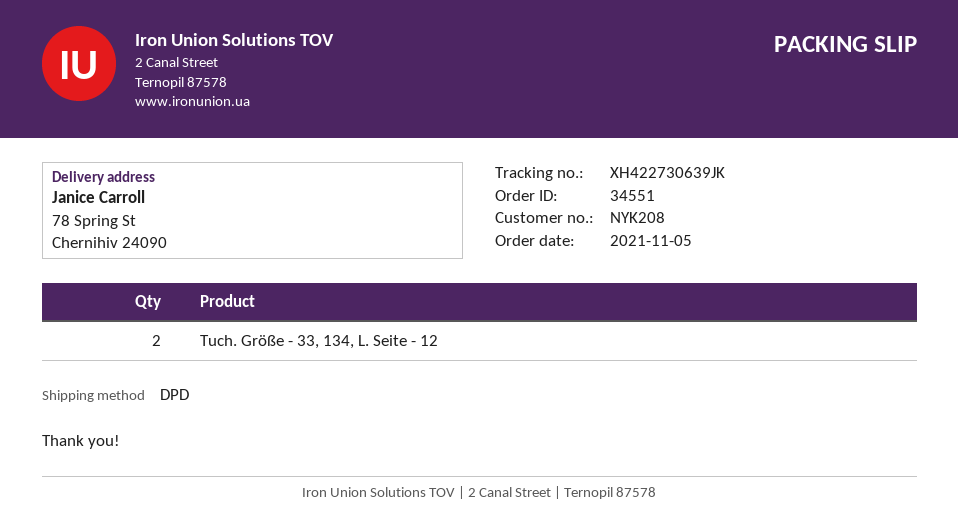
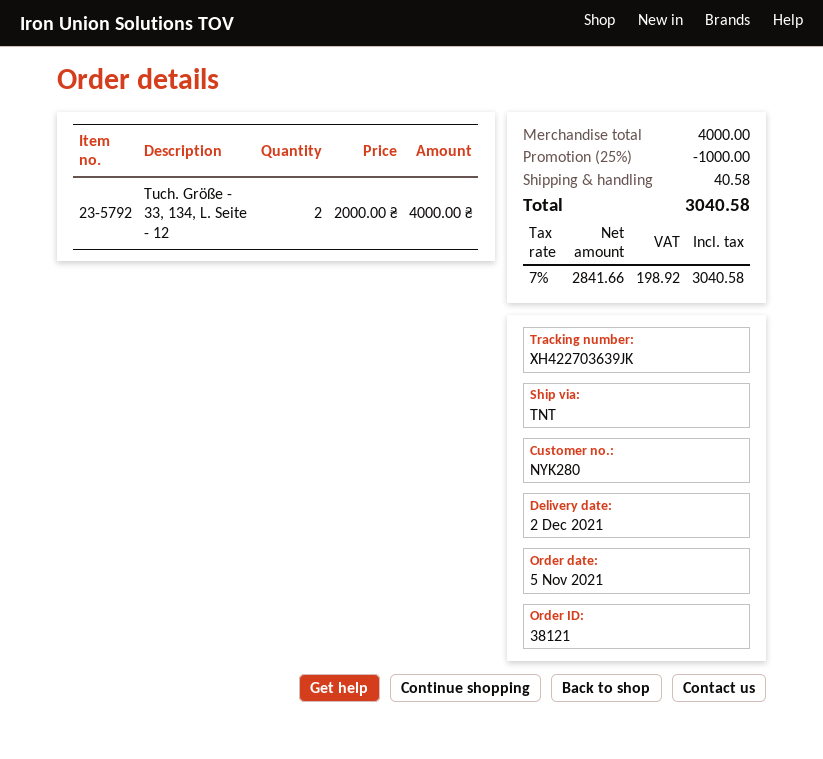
order number: 34551 -> 38121
customer number: NYK208 -> NYK280
shipping method: DPD -> TNT
tracking number: XH422730639JK -> XH422703639JK

